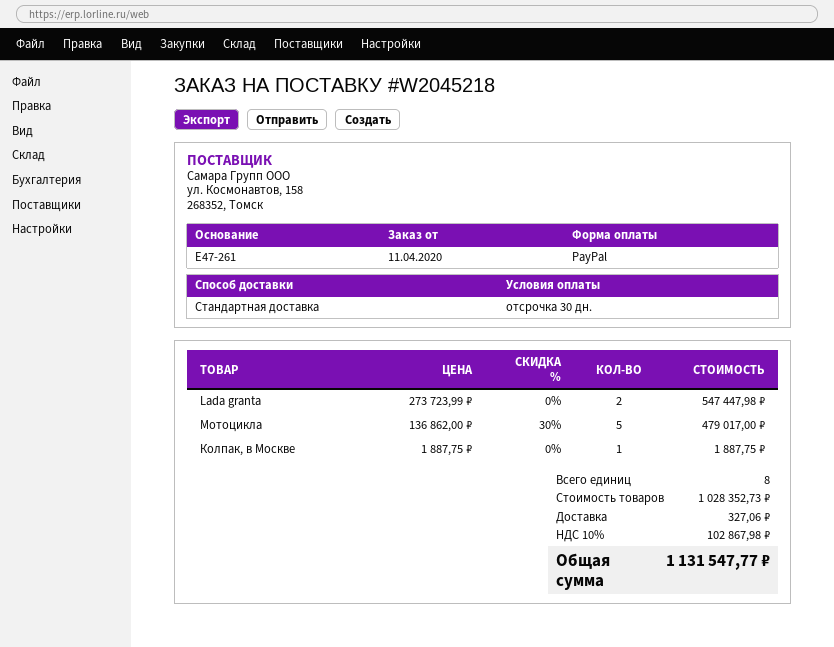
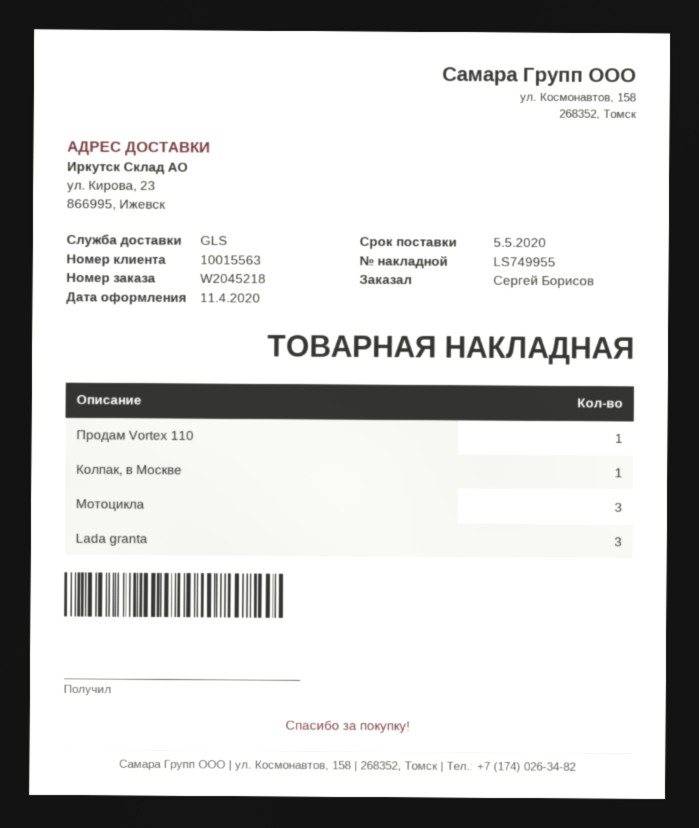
shipping method: standard -> GLS
Lada granta: 2 -> 3
Мотоцикла: 5 -> 3
Продам Vortex 110: none -> 1

